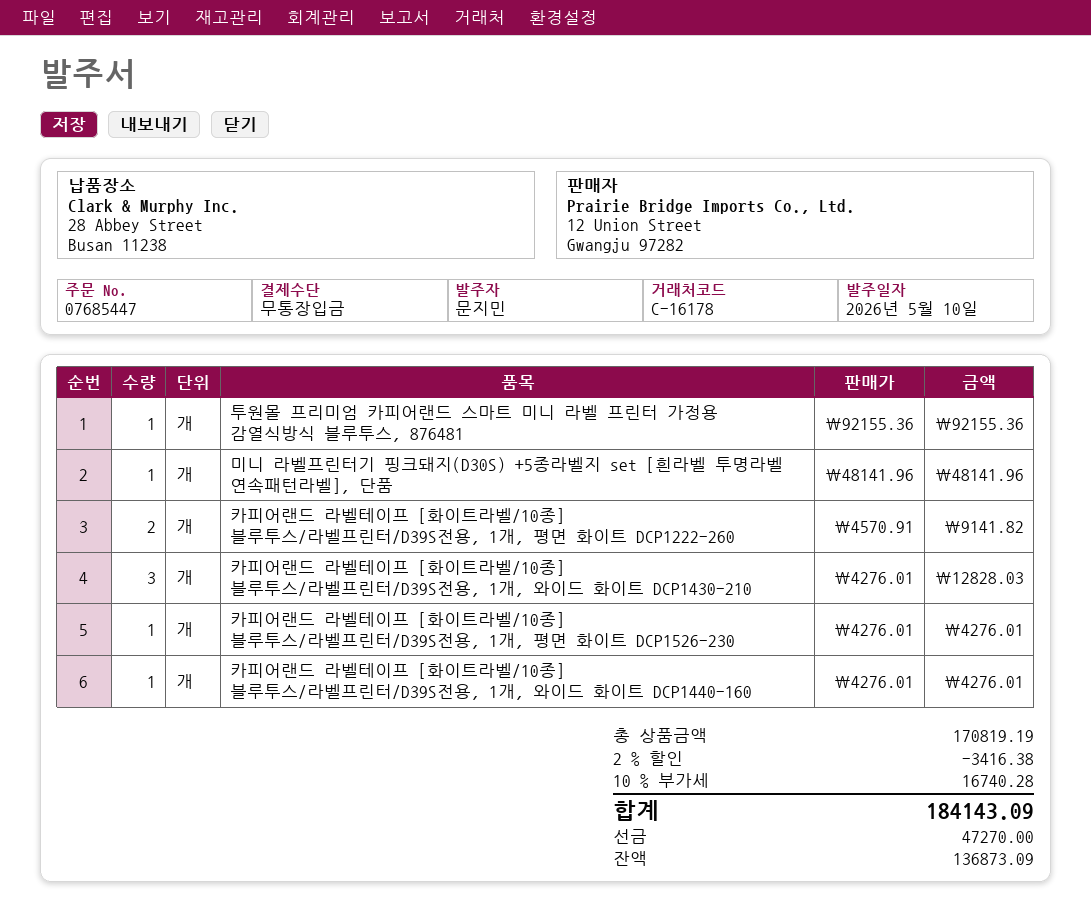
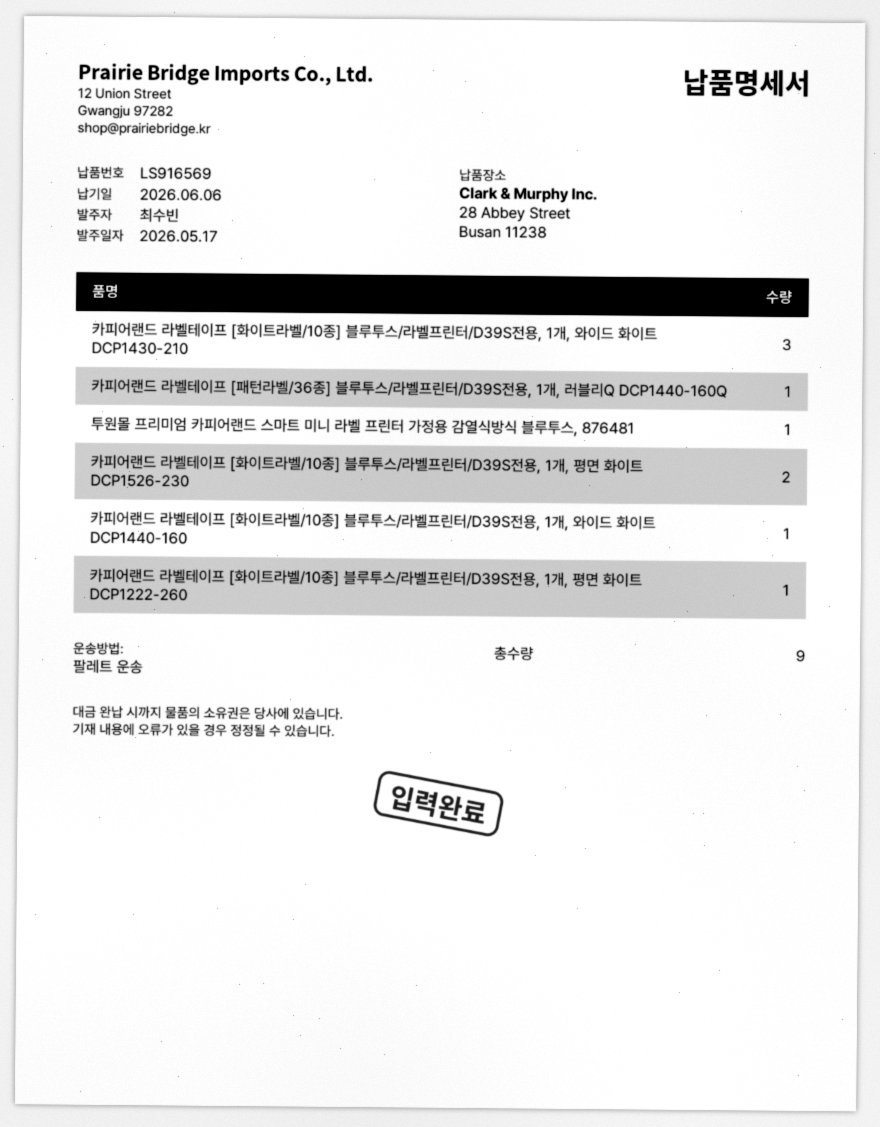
order date: 2026-05-10 -> 2026-05-17
ordered by: 문지민 -> 최수빈
미니 라벨프린터기 핑크돼지(D30S) +5종라벨지 set [흰라벨 투명라벨 연속패턴라벨], 단품: 1 -> none
카피어랜드 라벨테이프 [화이트라벨/10종] 블루투스/라벨프린터/D39S전용, 1개, 평면 화이트 DCP1222-260: 2 -> 1
카피어랜드 라벨테이프 [화이트라벨/10종] 블루투스/라벨프린터/D39S전용, 1개, 평면 화이트 DCP1526-230: 1 -> 2
카피어랜드 라벨테이프 [패턴라벨/36종] 블루투스/라벨프린터/D39S전용, 1개, 러블리Q DCP1440-160Q: none -> 1

